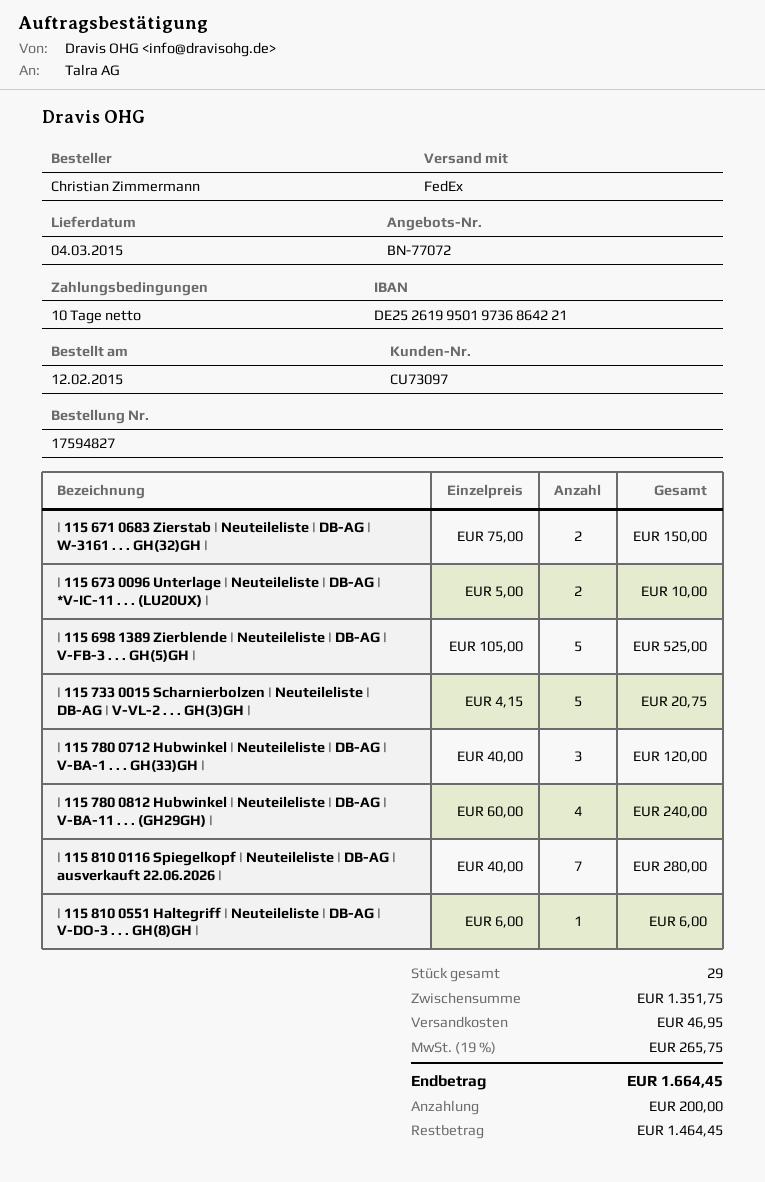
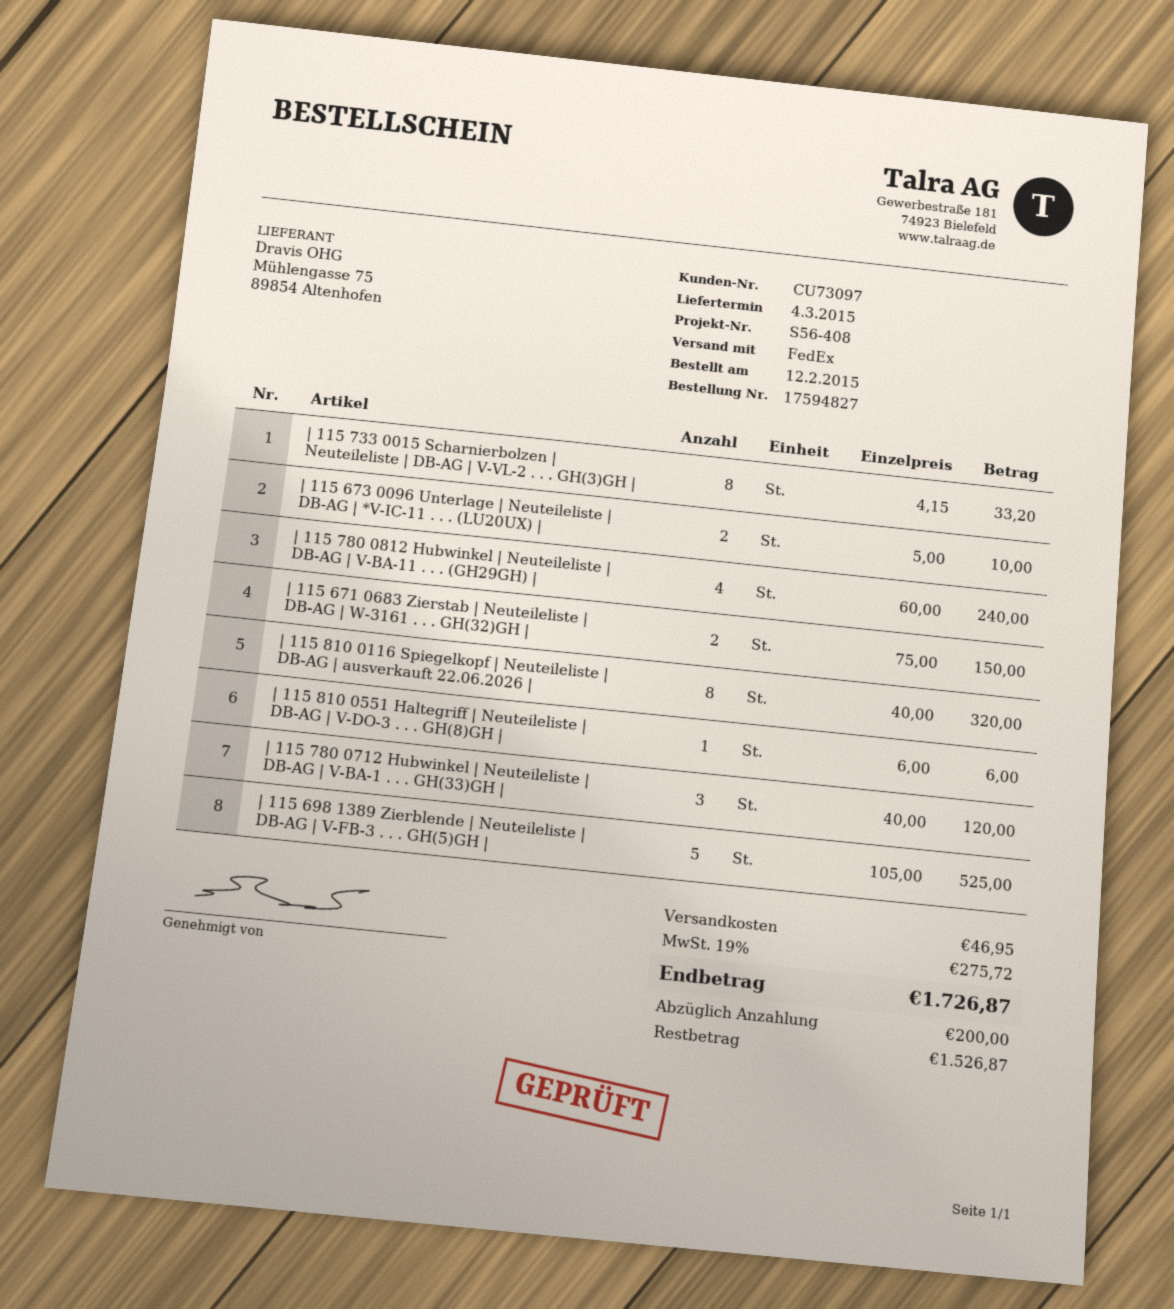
| 115 733 0015 Scharnierbolzen | Neuteileliste | DB-AG | V-VL-2 . . . GH(3)GH |: 5 x 4.15 = 20.75 -> 8 x 4.15 = 33.20
| 115 810 0116 Spiegelkopf | Neuteileliste | DB-AG | ausverkauft 22.06.2026 |: 7 x 40.00 = 280.00 -> 8 x 40.00 = 320.00
tax: 19% = 265.75 -> 19% = 275.72
total: 1664.45 -> 1726.87
balance: 1464.45 -> 1526.87

